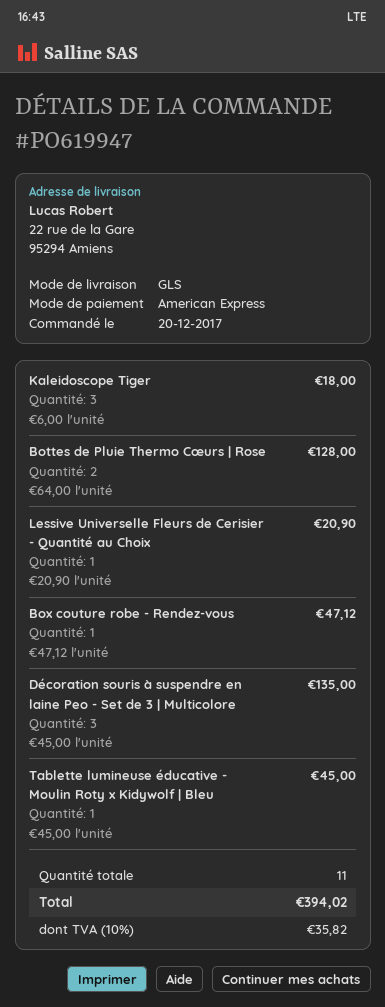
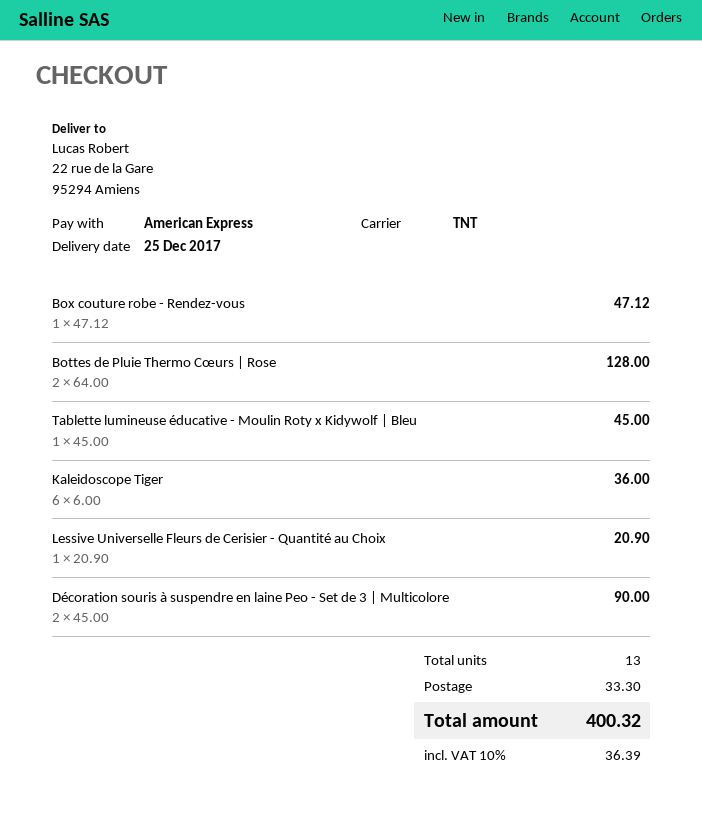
shipping method: GLS -> TNT
Kaleidoscope Tiger: 3 x 6.00 = 18.00 -> 6 x 6.00 = 36.00
Décoration souris à suspendre en laine Peo - Set de 3 | Multicolore: 3 x 45.00 = 135.00 -> 2 x 45.00 = 90.00
total quantity: 11 -> 13
shipping: none -> 33.30
tax: 10% = 35.82 -> 10% = 36.39
total: 394.02 -> 400.32

